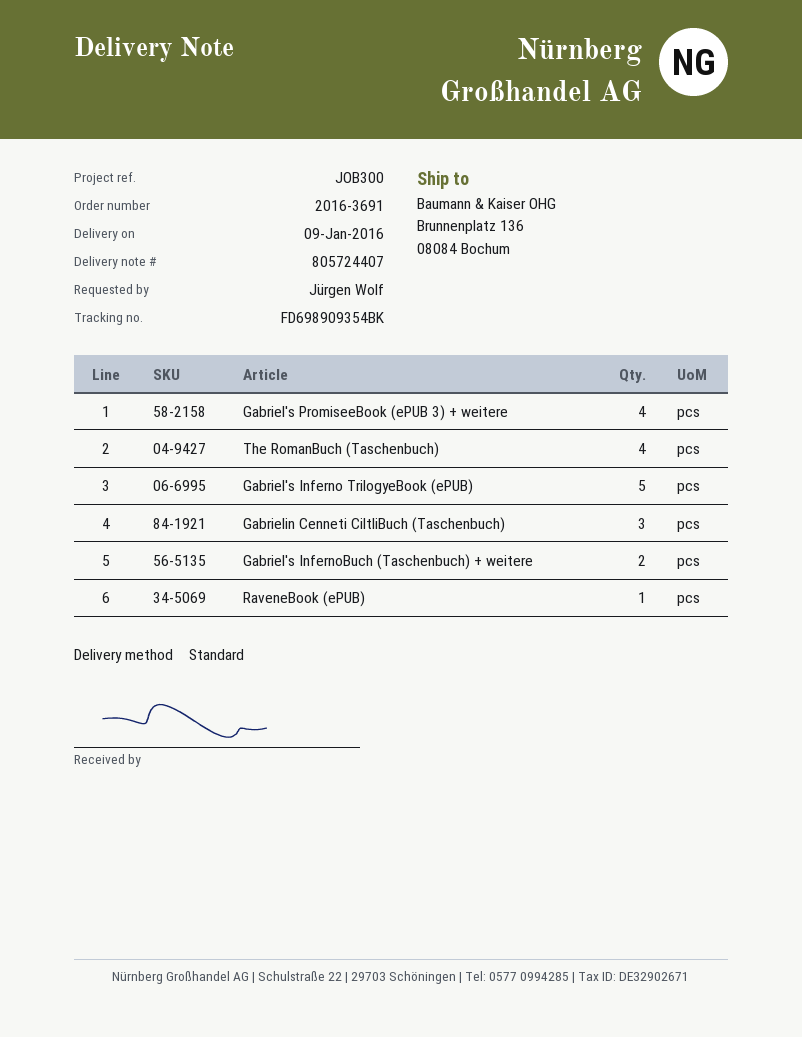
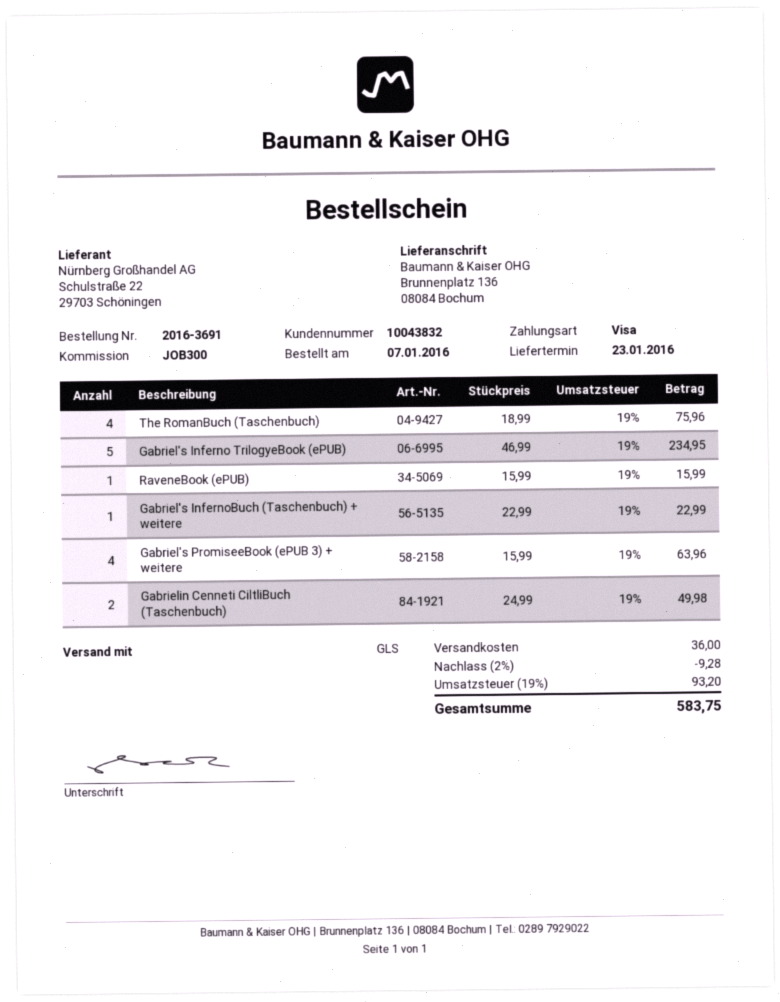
delivery date: 2016-01-09 -> 2016-01-23
shipping method: standard -> GLS
Gabrielin Cenneti CiltliBuch (Taschenbuch): 3 -> 2
Gabriel's InfernoBuch (Taschenbuch) + weitere: 2 -> 1

